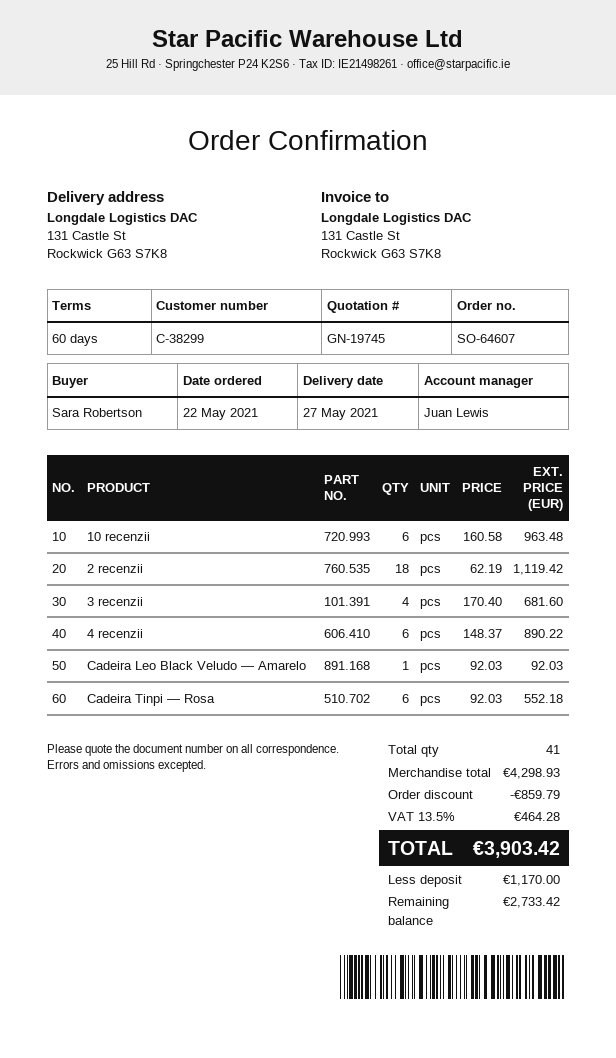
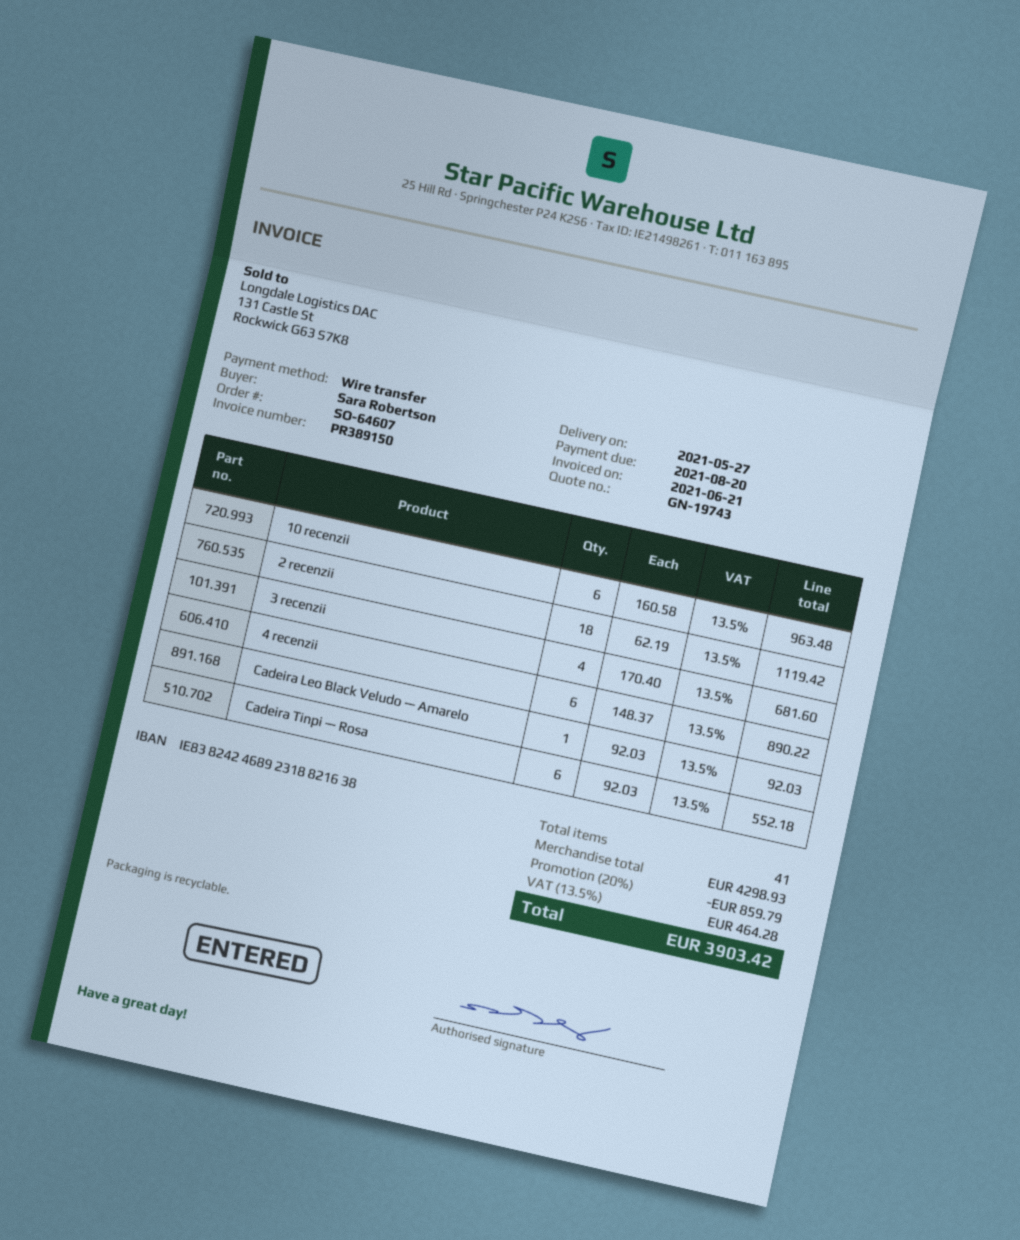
quote number: GN-19745 -> GN-19743

